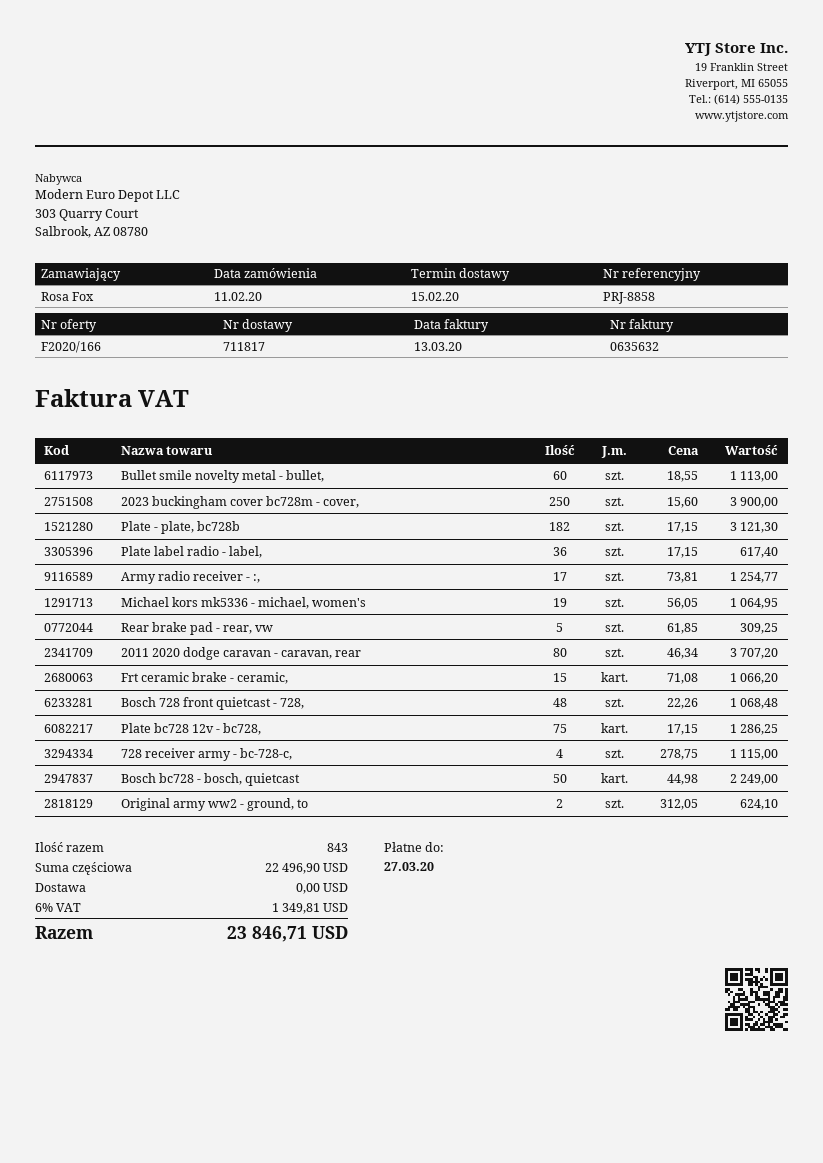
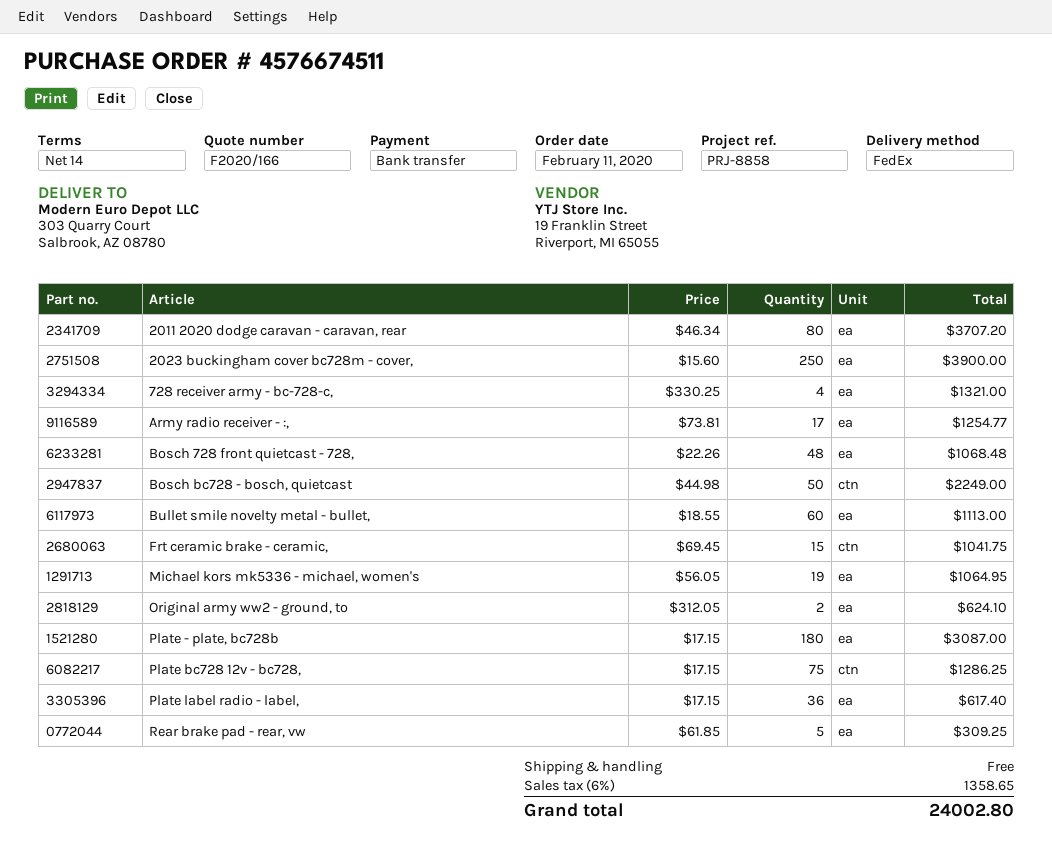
Plate - plate, bc728b: 182 x 17.15 = 3121.30 -> 180 x 17.15 = 3087.00
Frt ceramic brake - ceramic,: 15 x 71.08 = 1066.20 -> 15 x 69.45 = 1041.75
728 receiver army - bc-728-c,: 4 x 278.75 = 1115.00 -> 4 x 330.25 = 1321.00
tax: 6% = 1349.81 -> 6% = 1358.65
total: 23846.71 -> 24002.80

